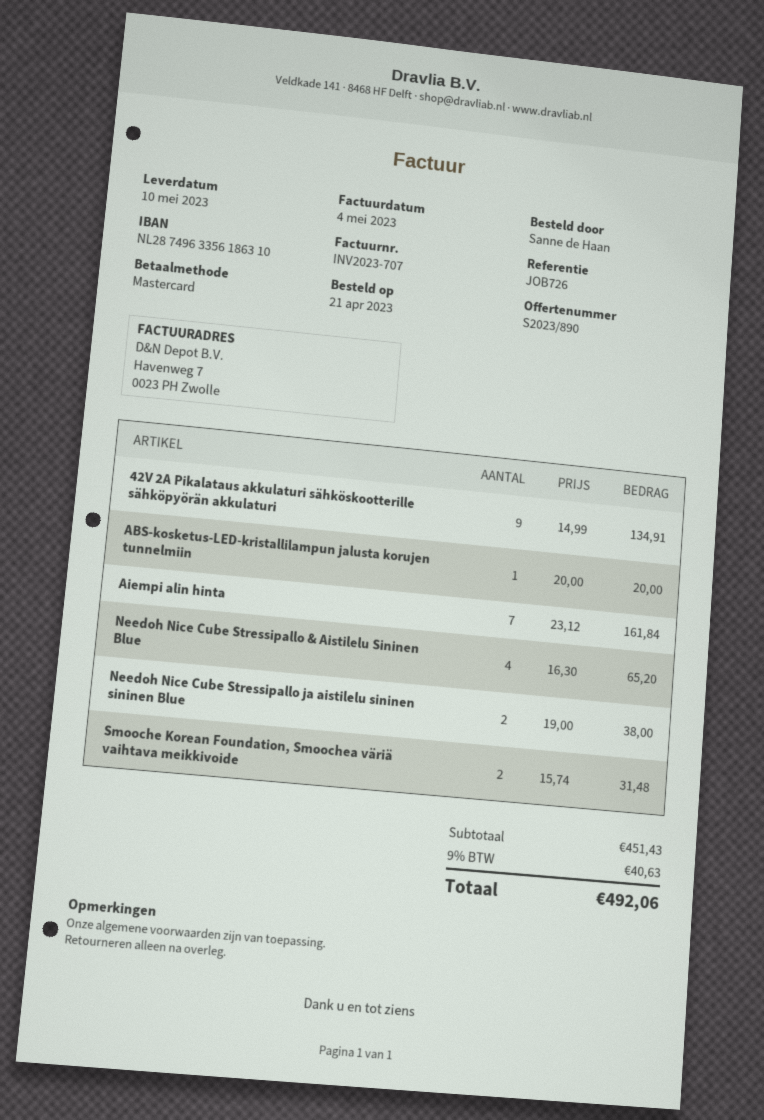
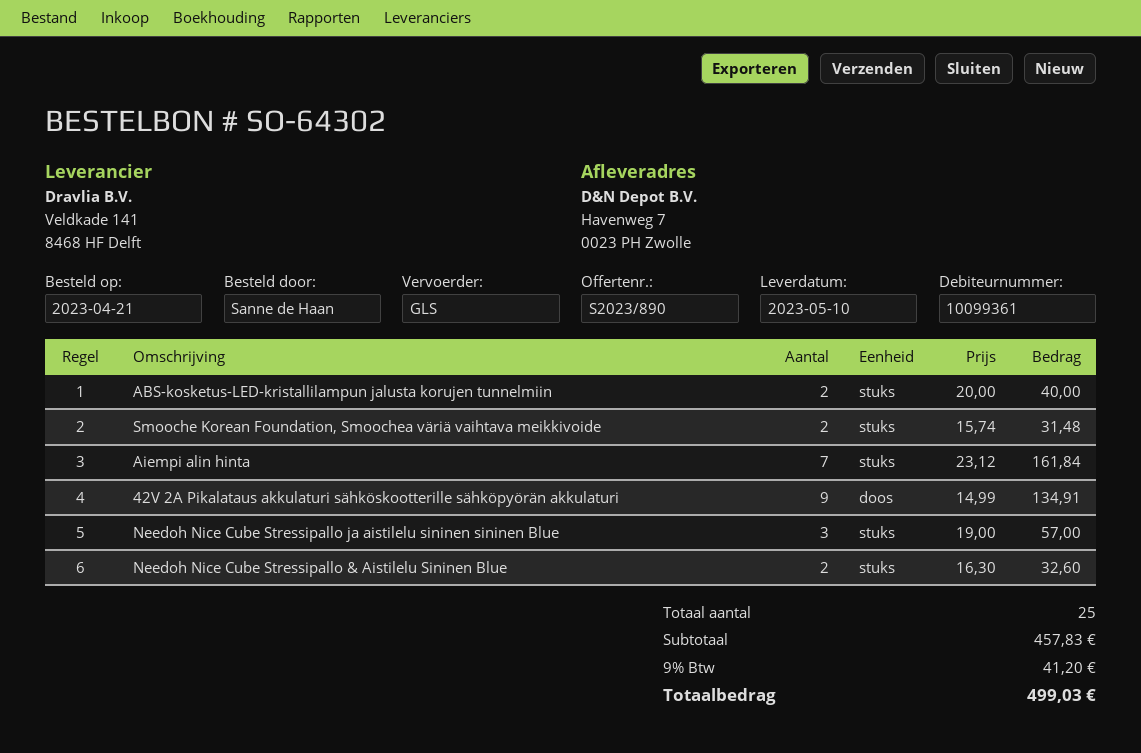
ABS-kosketus-LED-kristallilampun jalusta korujen tunnelmiin: 1 x 20.00 = 20.00 -> 2 x 20.00 = 40.00
Needoh Nice Cube Stressipallo & Aistilelu Sininen Blue: 4 x 16.30 = 65.20 -> 2 x 16.30 = 32.60
Needoh Nice Cube Stressipallo ja aistilelu sininen sininen Blue: 2 x 19.00 = 38.00 -> 3 x 19.00 = 57.00
subtotal: 451.43 -> 457.83
tax: 9% = 40.63 -> 9% = 41.20
total: 492.06 -> 499.03

